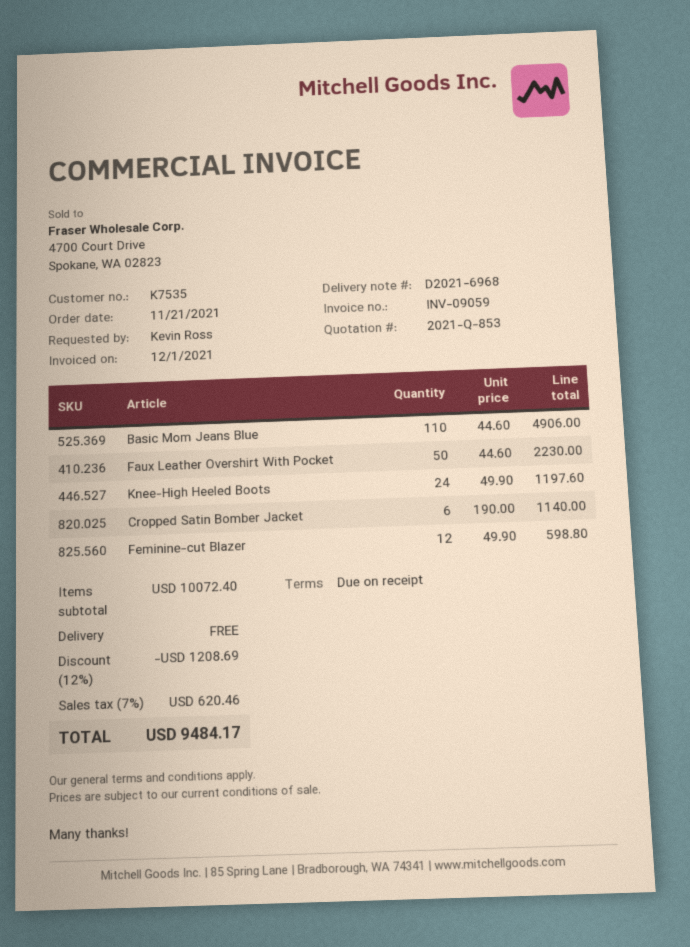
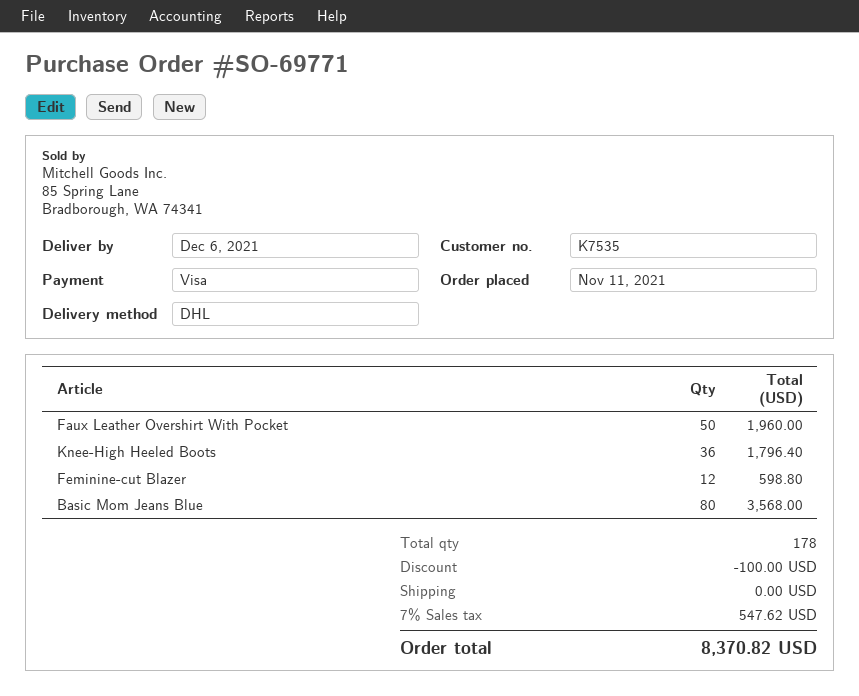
order date: 2021-11-21 -> 2021-11-11
Basic Mom Jeans Blue: 110 for 4906.00 -> 80 for 3568.00
Faux Leather Overshirt With Pocket: 50 for 2230.00 -> 50 for 1960.00
Knee-High Heeled Boots: 24 for 1197.60 -> 36 for 1796.40
Cropped Satin Bomber Jacket: 6 for 1140.00 -> none
discount: 1208.69 -> 100.00
tax: 7% = 620.46 -> 7% = 547.62
total: 9484.17 -> 8370.82

